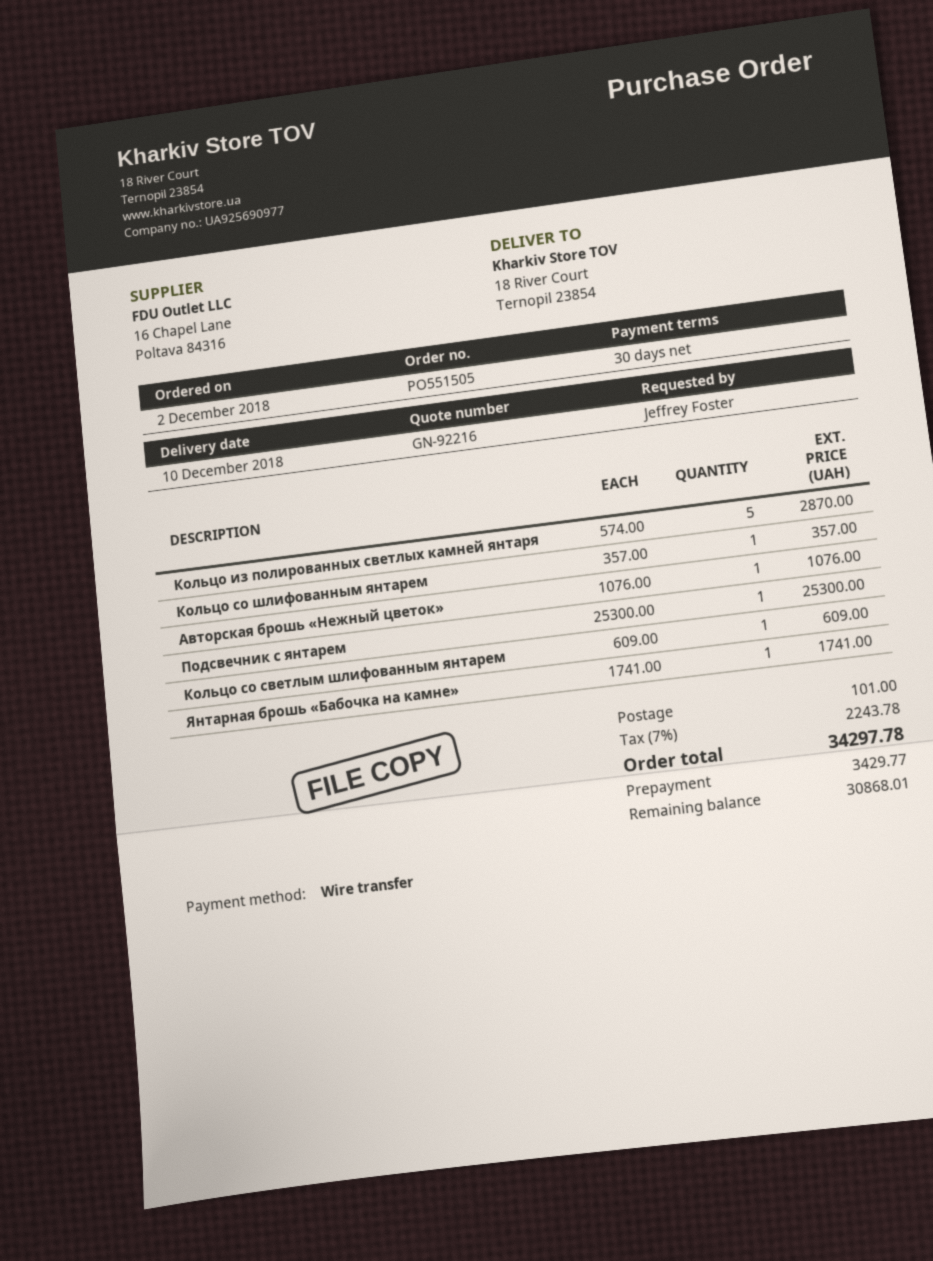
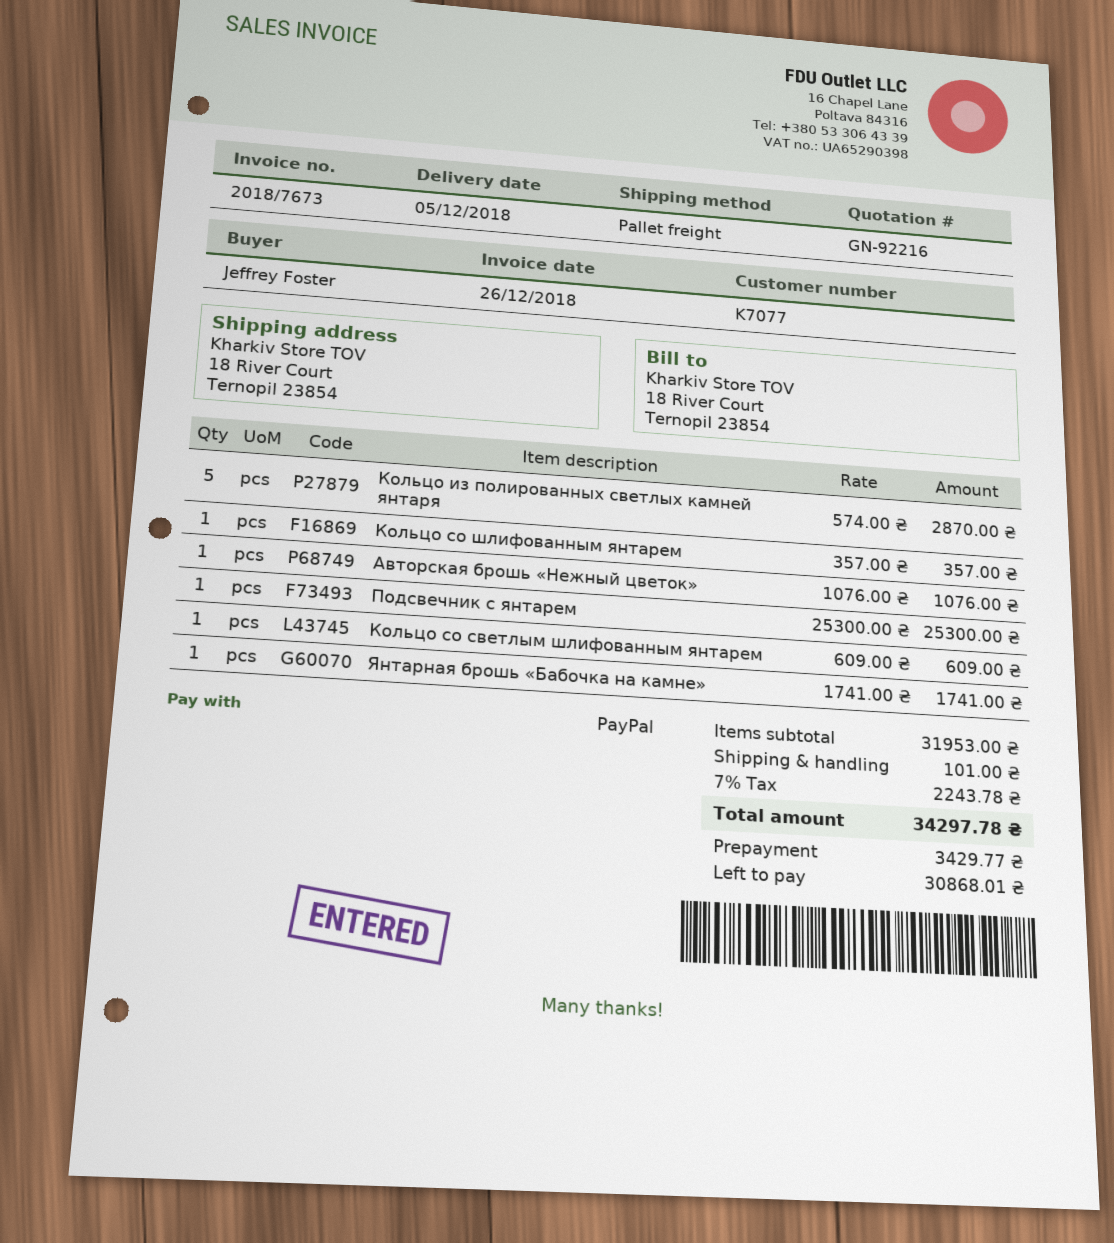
delivery date: 2018-12-10 -> 2018-12-05
payment method: bank transfer -> PayPal

